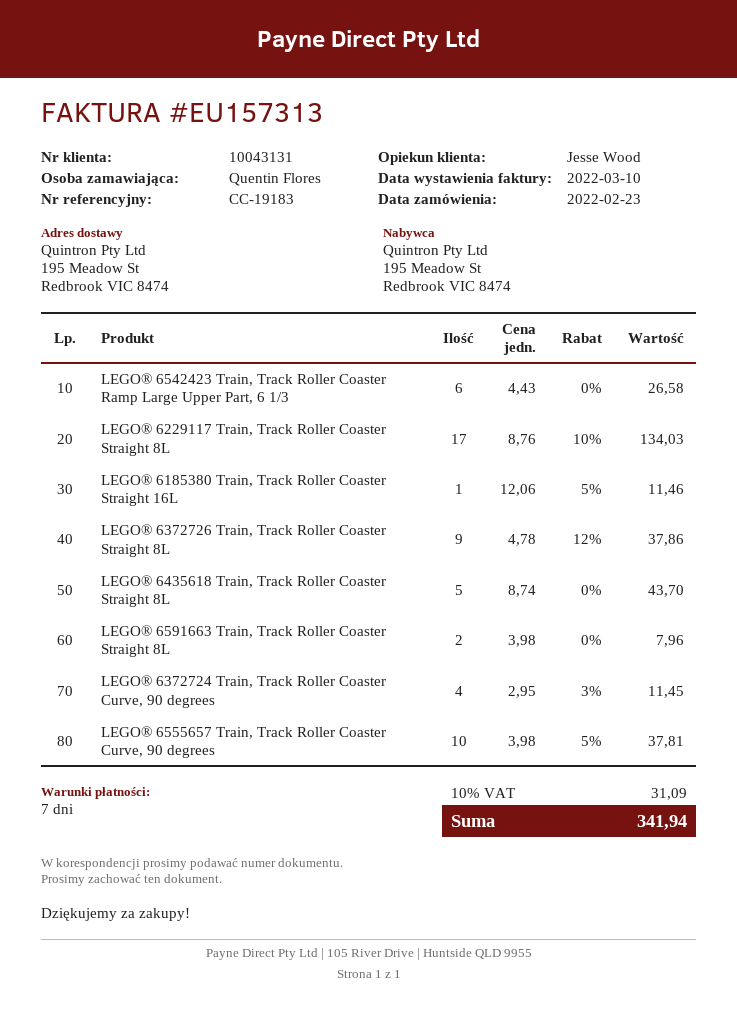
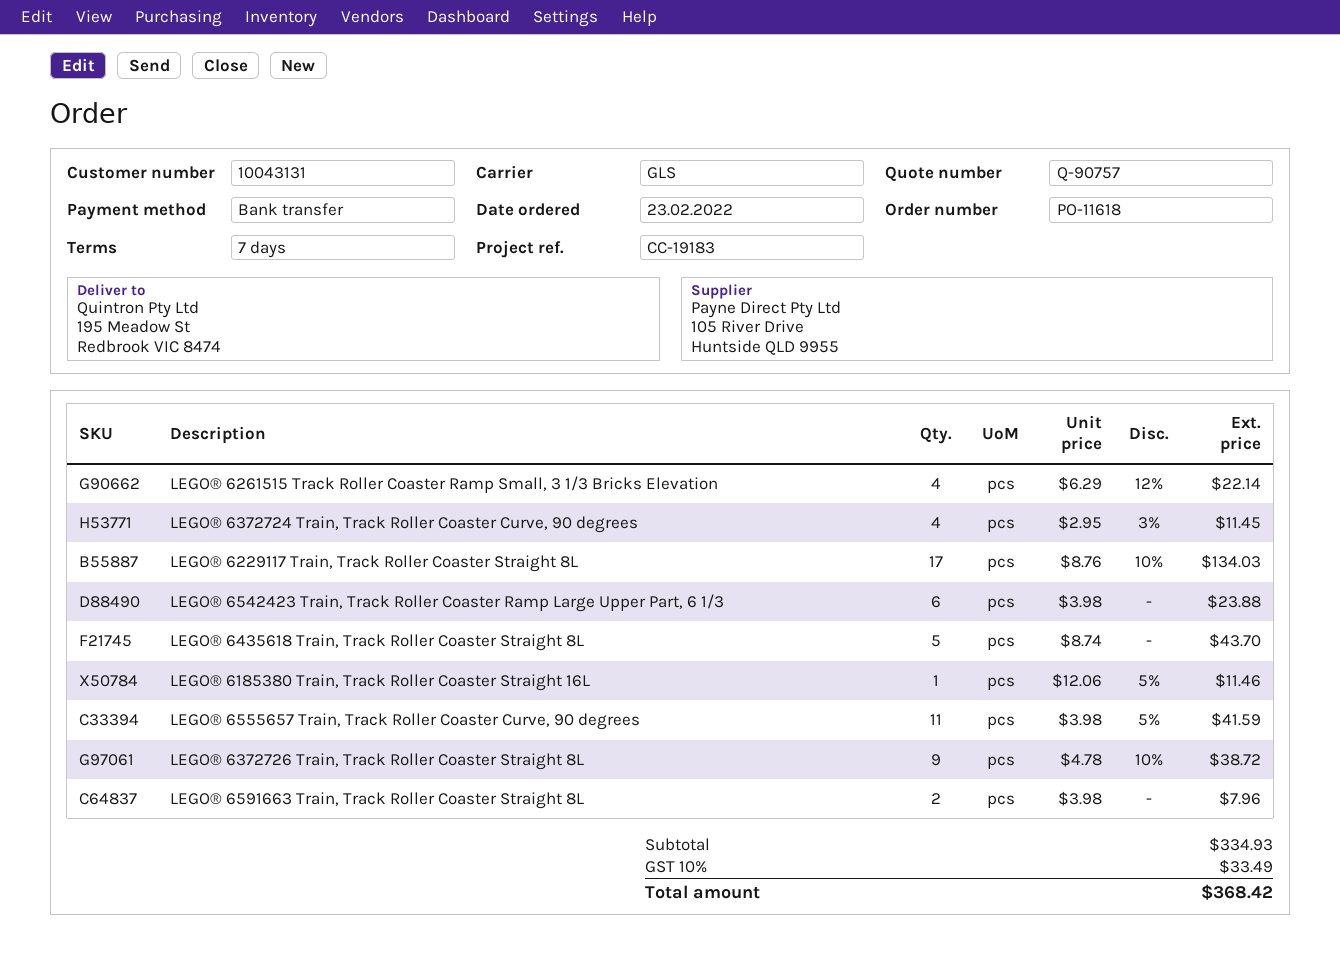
LEGO® 6542423 Train, Track Roller Coaster Ramp Large Upper Part, 6 1/3: 6 x 4.43 = 26.58 -> 6 x 3.98 = 23.88
LEGO® 6372726 Train, Track Roller Coaster Straight 8L: 9 x 4.78 - 12% = 37.86 -> 9 x 4.78 - 10% = 38.72
LEGO® 6555657 Train, Track Roller Coaster Curve, 90 degrees: 10 x 3.98 - 5% = 37.81 -> 11 x 3.98 - 5% = 41.59
LEGO® 6261515 Track Roller Coaster Ramp Small, 3 1/3 Bricks Elevation: none -> 4 x 6.29 - 12% = 22.14
tax: 10% = 31.09 -> 10% = 33.49
total: 341.94 -> 368.42

